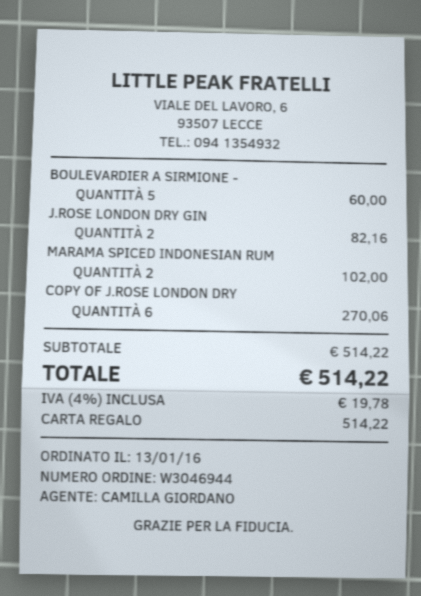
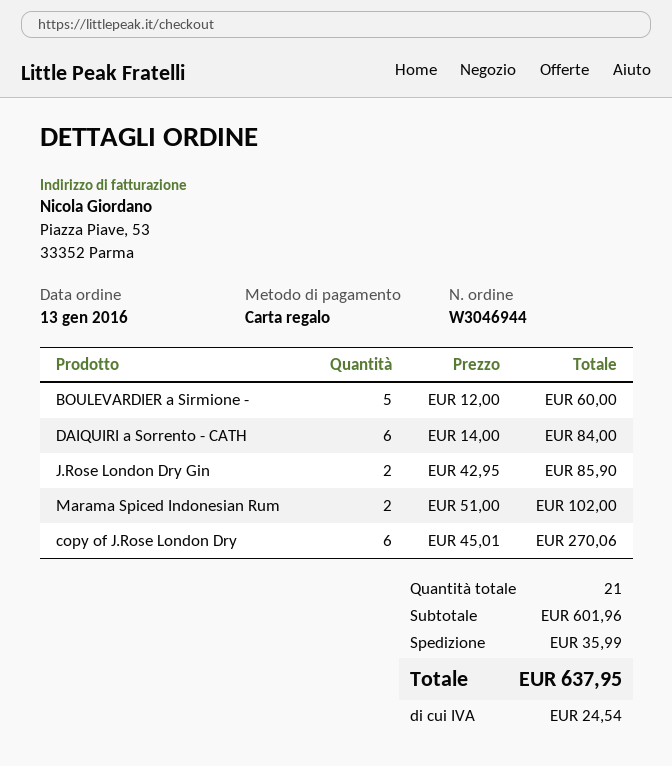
J.ROSE LONDON DRY GIN: 2 for 82.16 -> 2 for 85.90
DAIQUIRI a Sorrento - CATH: none -> 6 for 84.00
subtotal: 514.22 -> 601.96
shipping: none -> 35.99
tax: 19.78 -> 24.54
total: 514.22 -> 637.95

